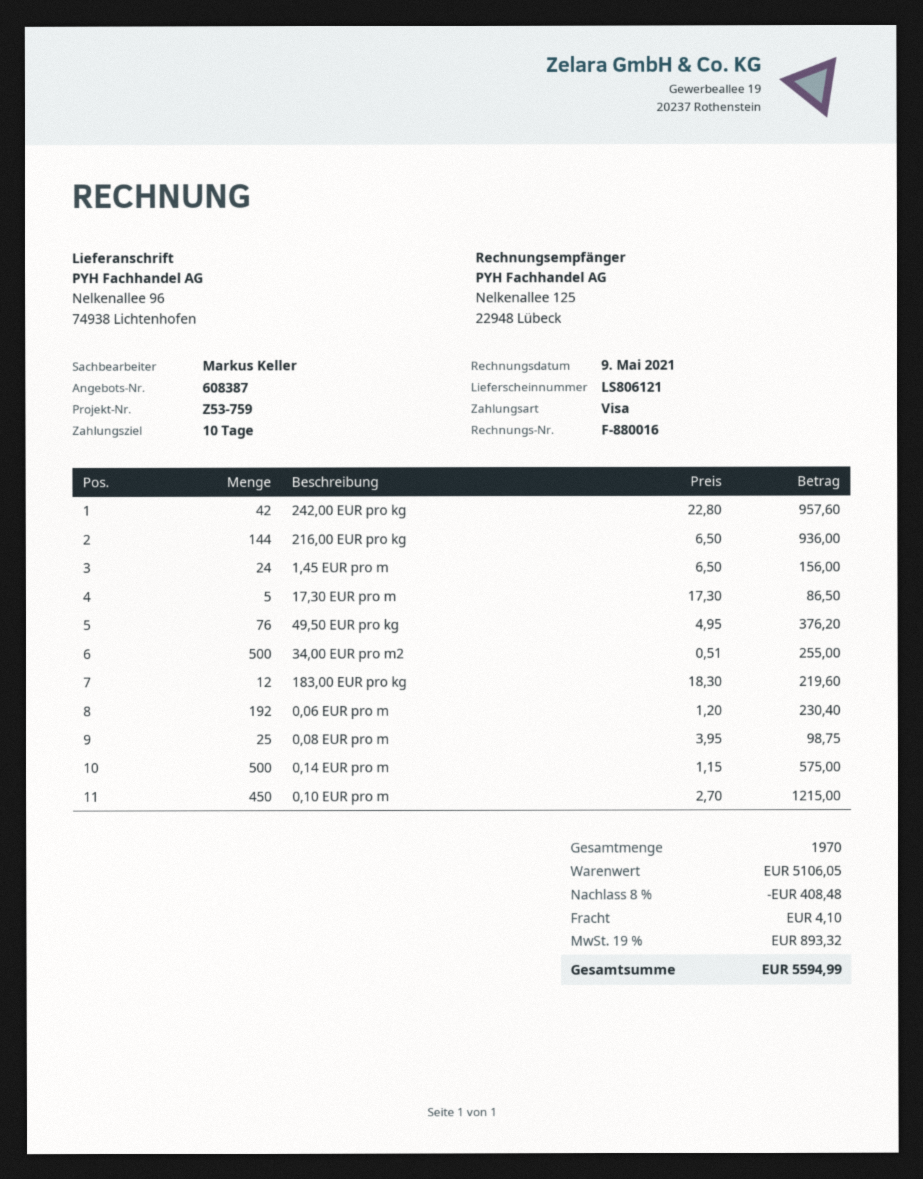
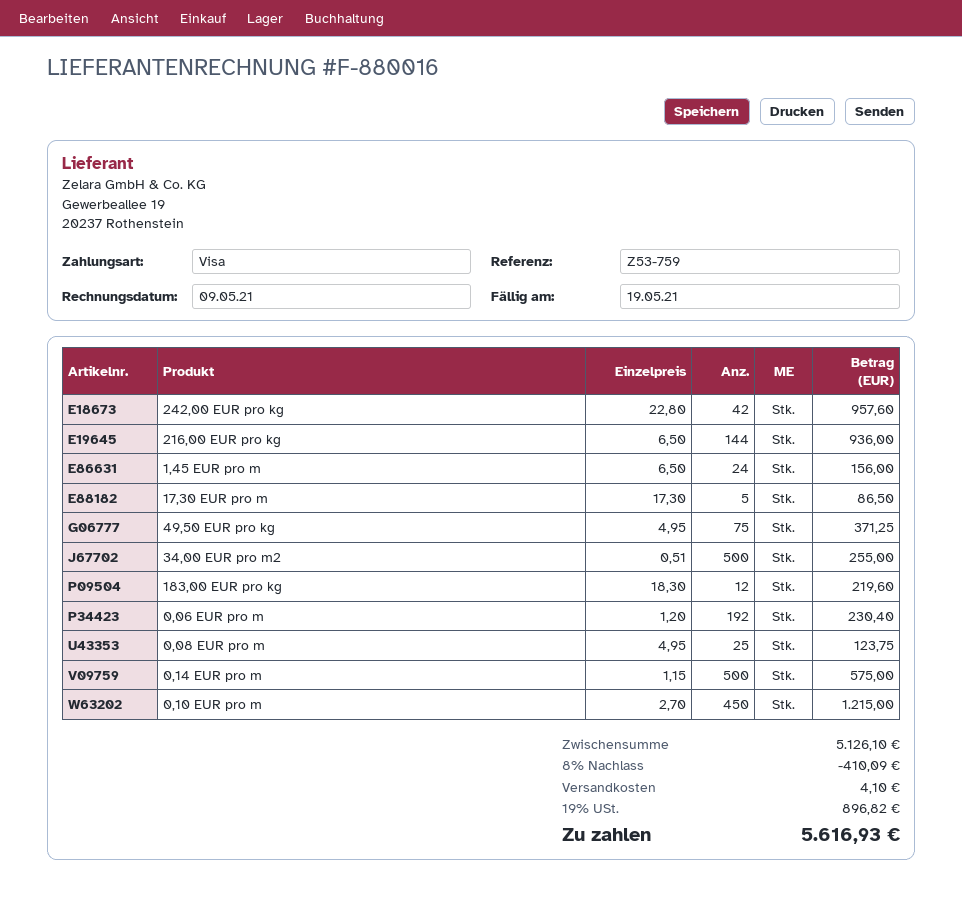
49,50 EUR pro kg: 76 x 4.95 = 376.20 -> 75 x 4.95 = 371.25
0,08 EUR pro m: 25 x 3.95 = 98.75 -> 25 x 4.95 = 123.75
subtotal: 5106.05 -> 5126.10
discount: 8% = 408.48 -> 8% = 410.09
tax: 19% = 893.32 -> 19% = 896.82
total: 5594.99 -> 5616.93

